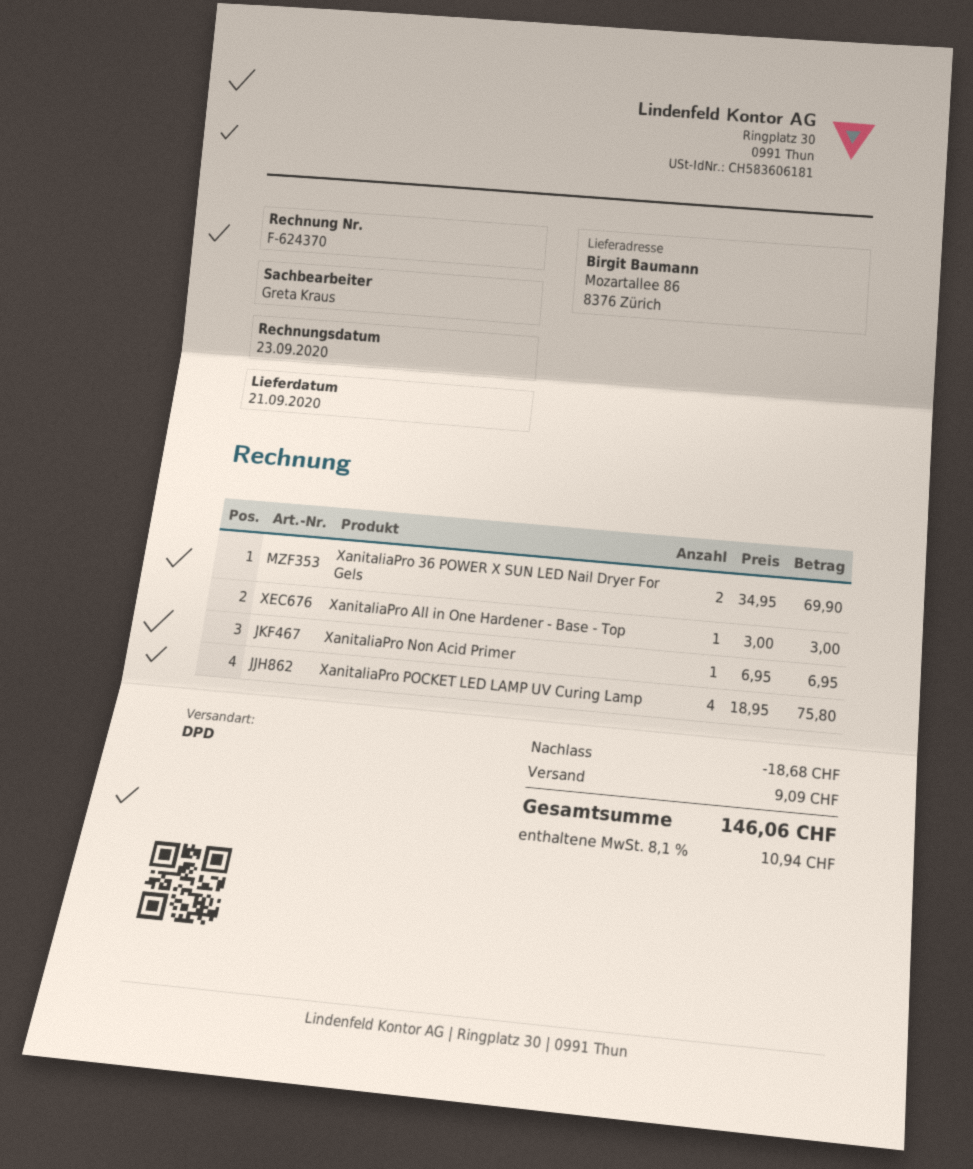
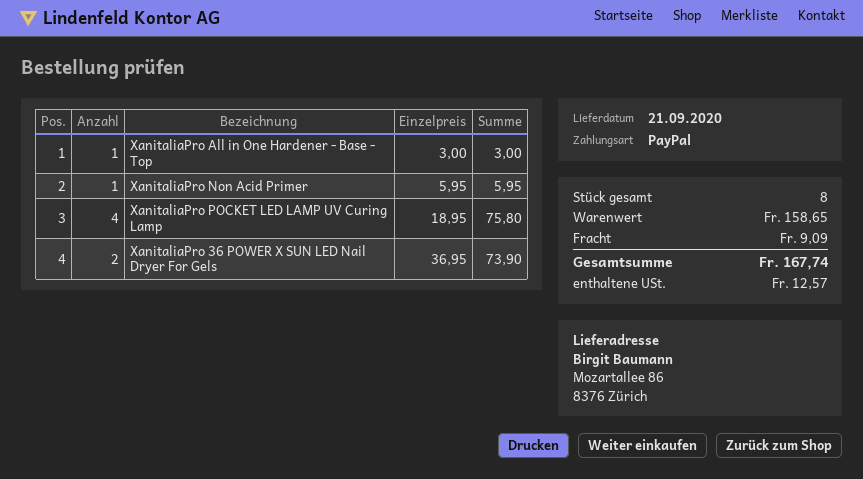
XanitaliaPro 36 POWER X SUN LED Nail Dryer For Gels: 2 x 34.95 = 69.90 -> 2 x 36.95 = 73.90
XanitaliaPro Non Acid Primer: 1 x 6.95 = 6.95 -> 1 x 5.95 = 5.95
discount: 18.68 -> none
tax: 10.94 -> 12.57
total: 146.06 -> 167.74

